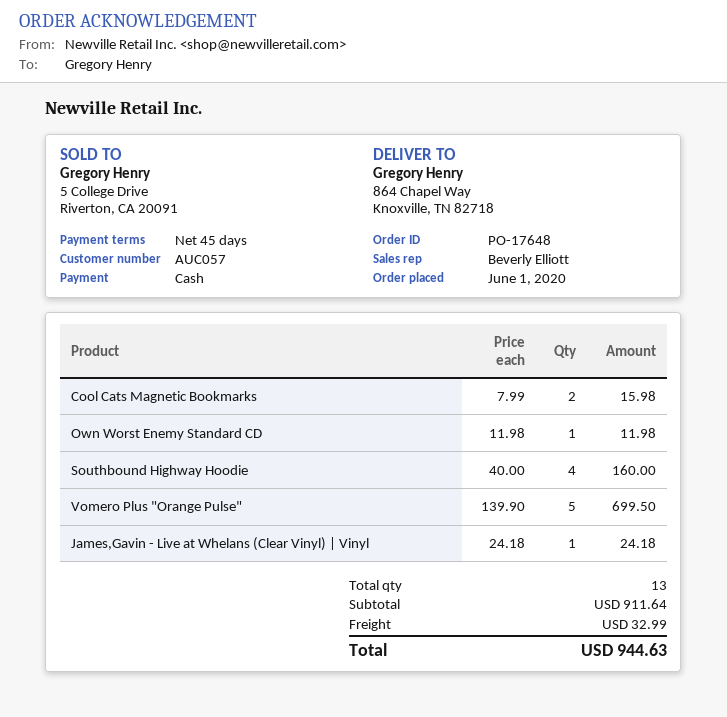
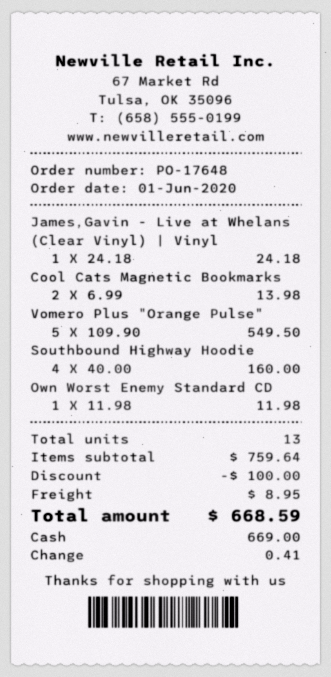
Cool Cats Magnetic Bookmarks: 2 x 7.99 = 15.98 -> 2 x 6.99 = 13.98
Vomero Plus "Orange Pulse": 5 x 139.90 = 699.50 -> 5 x 109.90 = 549.50
subtotal: 911.64 -> 759.64
discount: none -> 100.00
shipping: 32.99 -> 8.95
total: 944.63 -> 668.59

